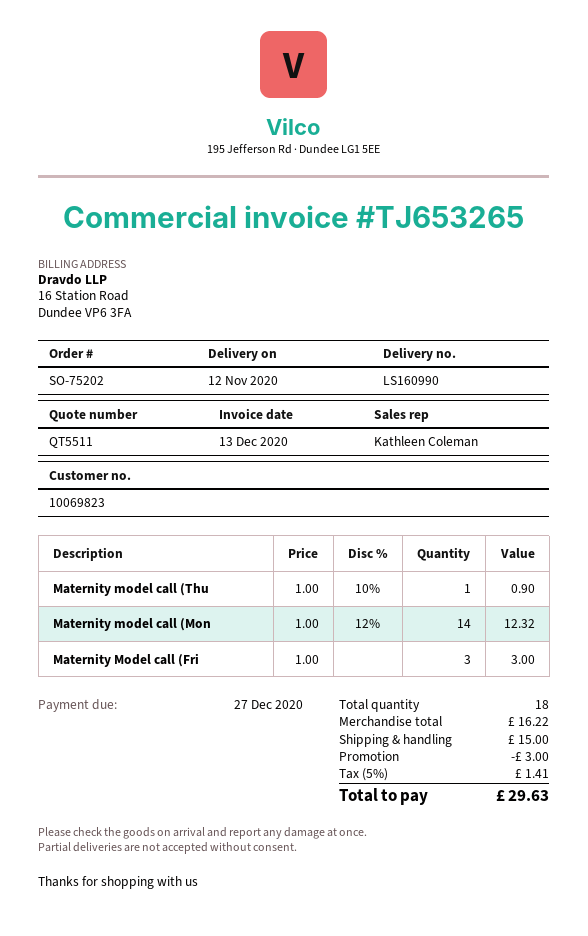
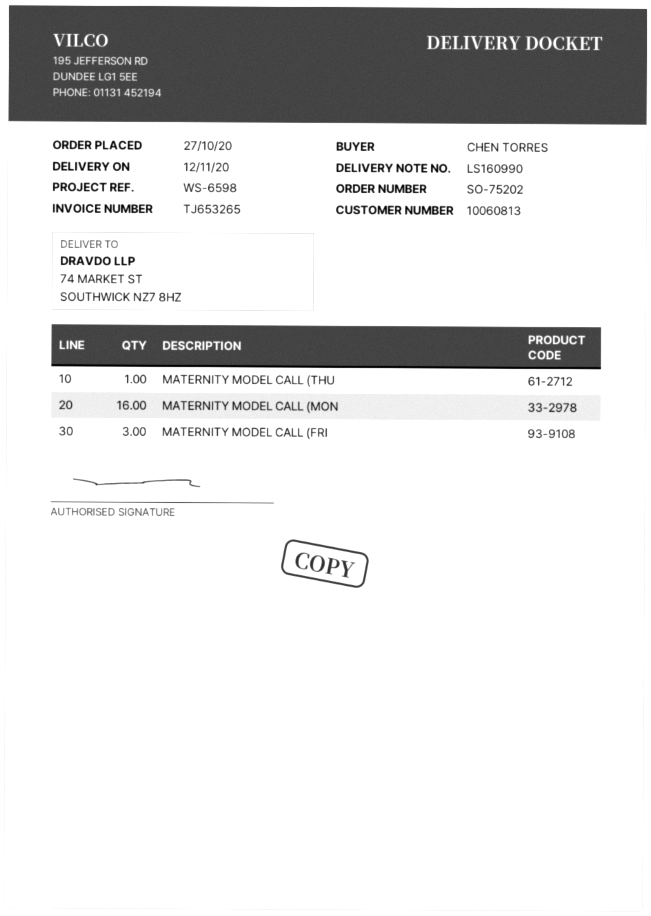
customer number: 10069823 -> 10060813
Maternity model call (Mon: 14 -> 16

